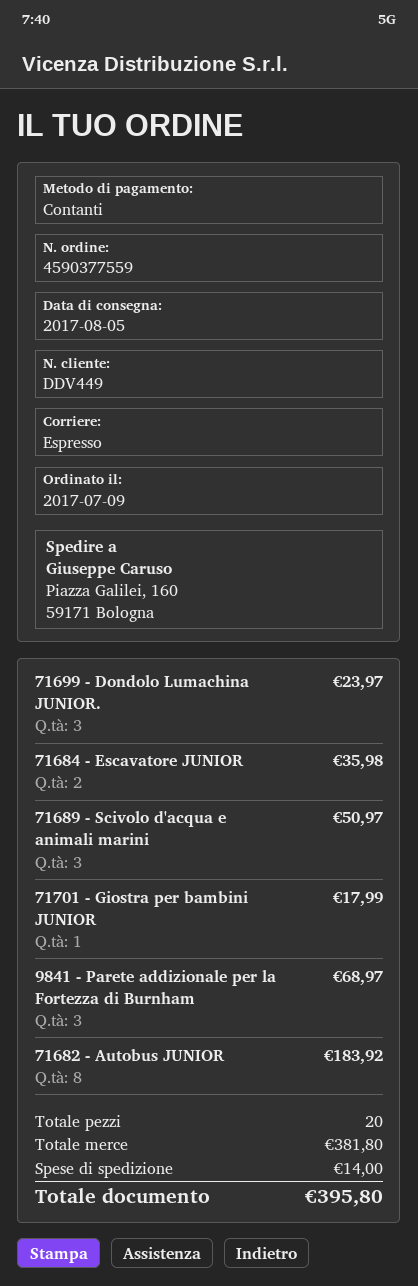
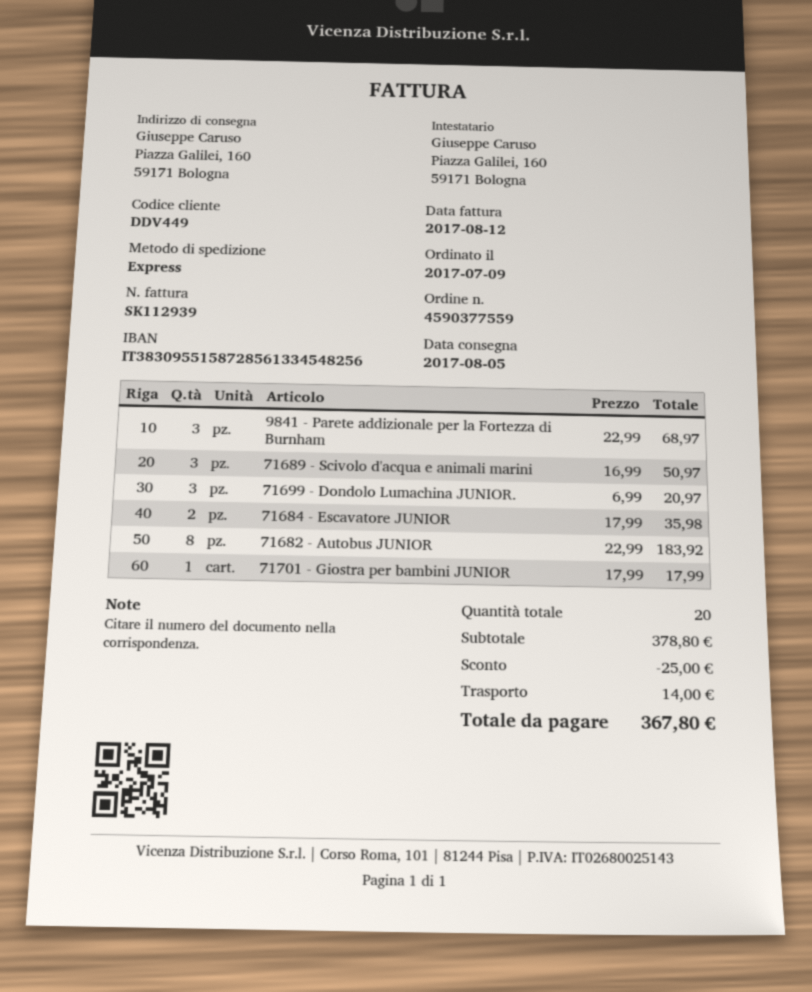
71699 - Dondolo Lumachina JUNIOR.: 3 for 23.97 -> 3 for 20.97
subtotal: 381.80 -> 378.80
discount: none -> 25.00
total: 395.80 -> 367.80

